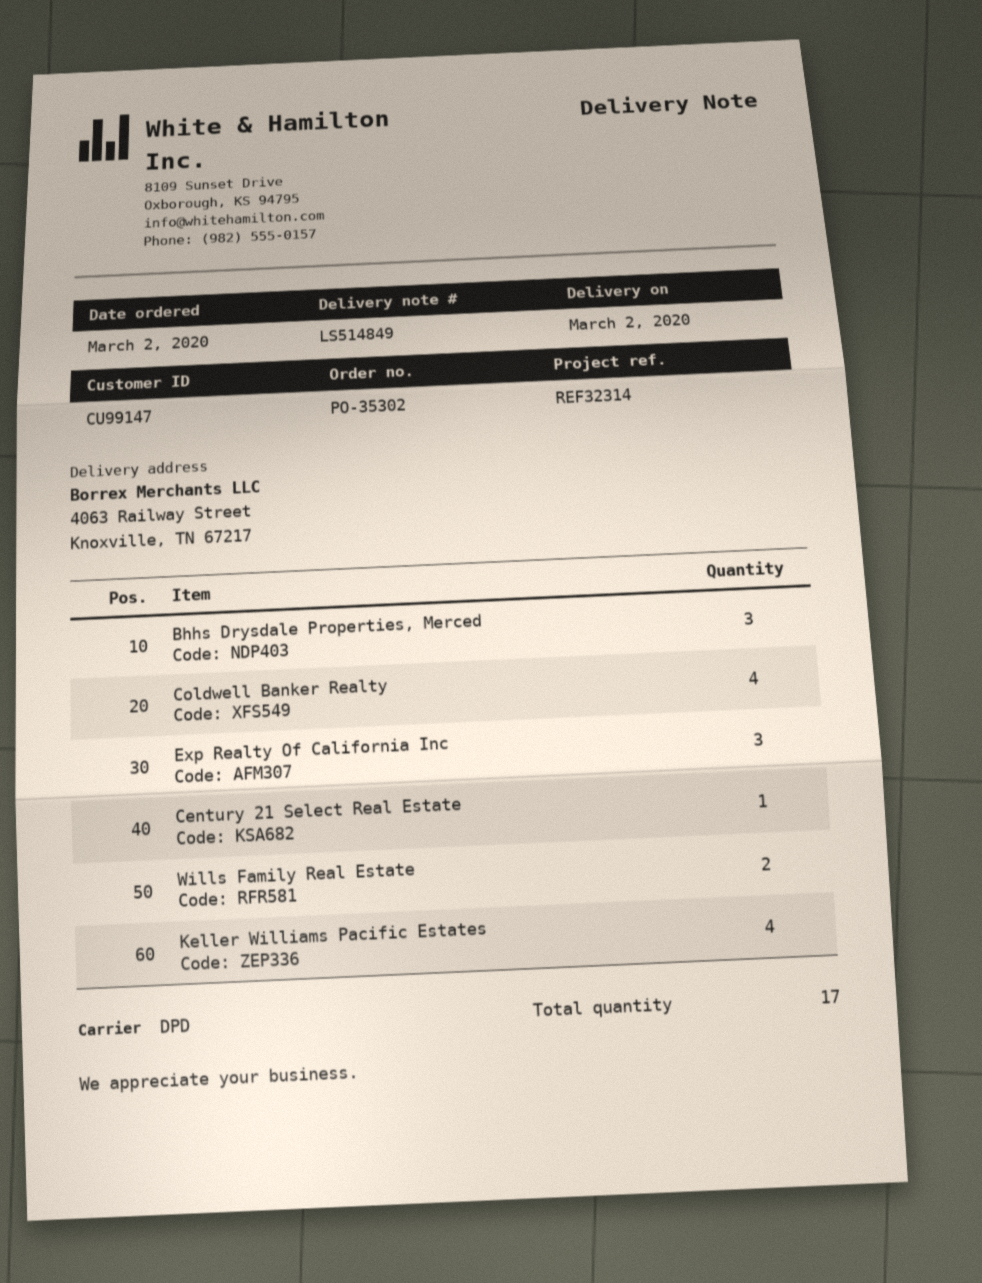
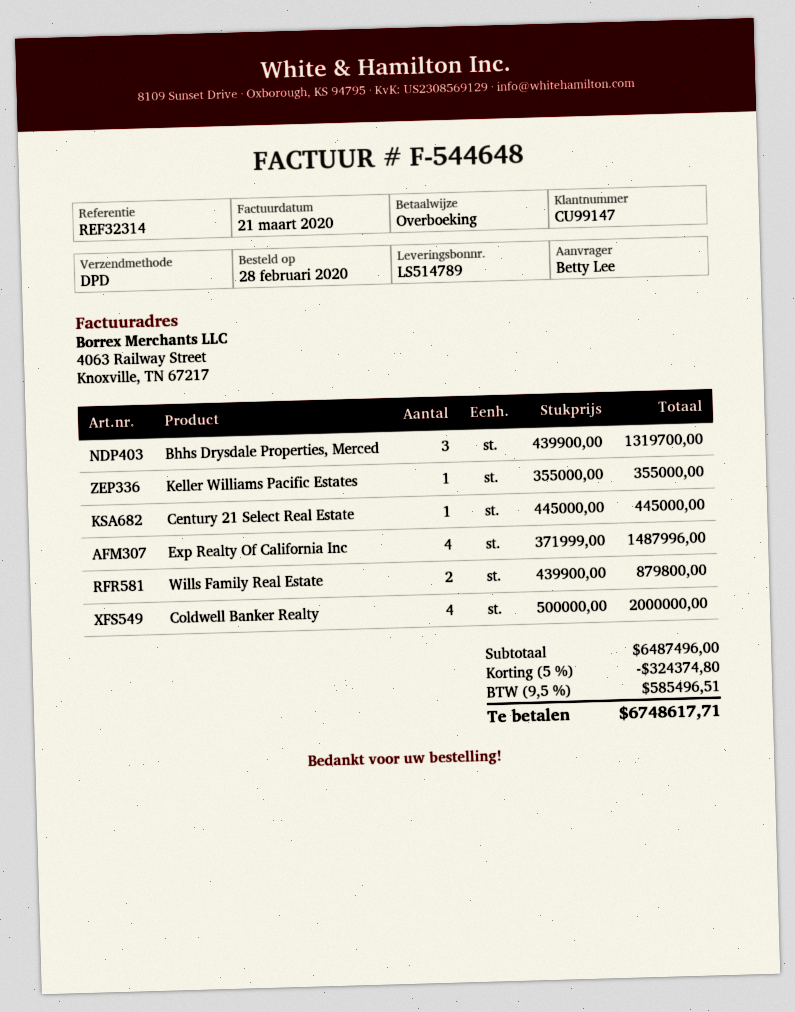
order date: 2020-03-02 -> 2020-02-28
delivery note number: LS514849 -> LS514789
Exp Realty Of California Inc: 3 -> 4
Keller Williams Pacific Estates: 4 -> 1

